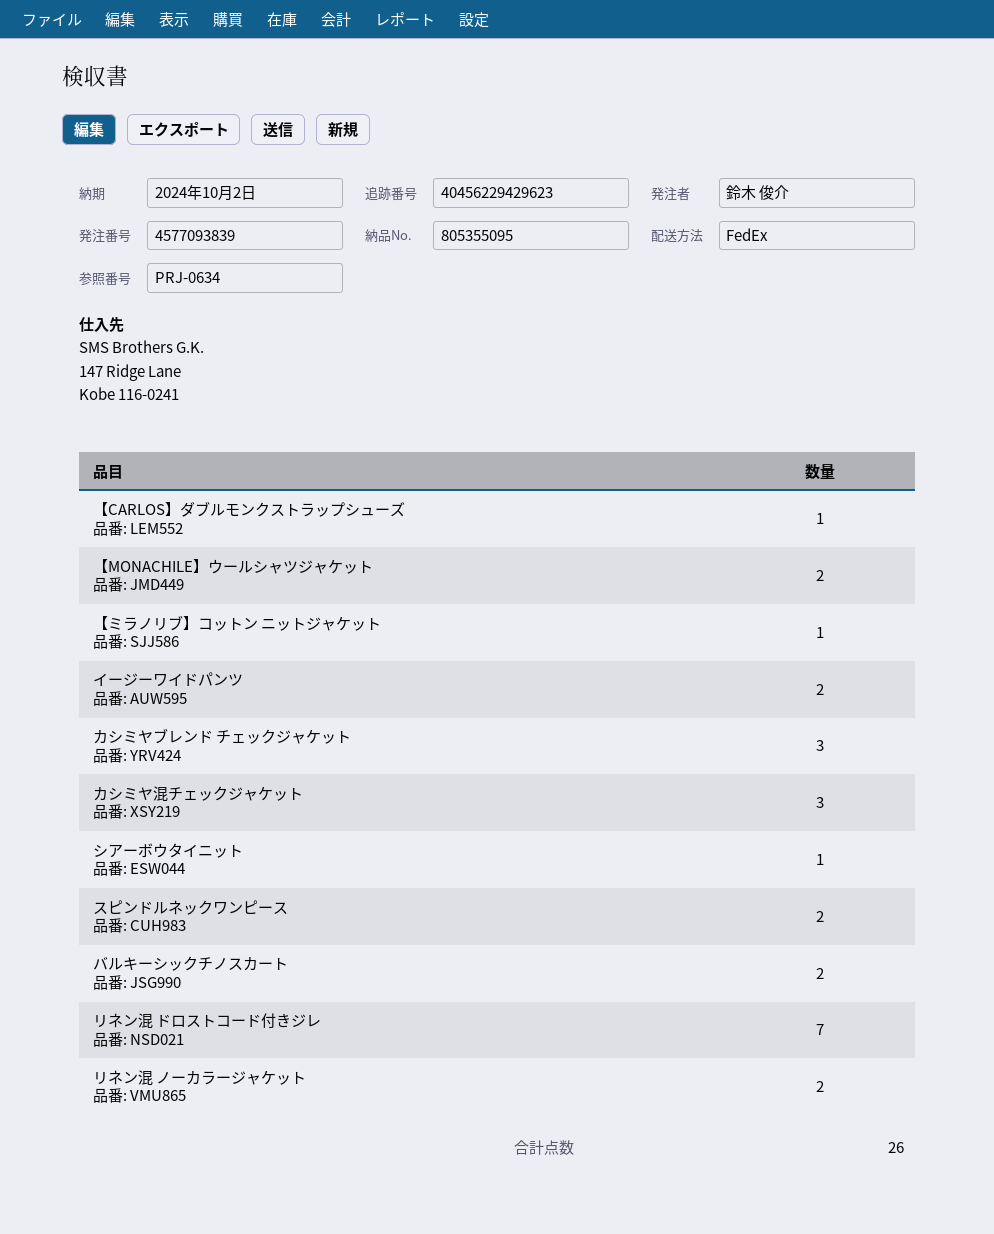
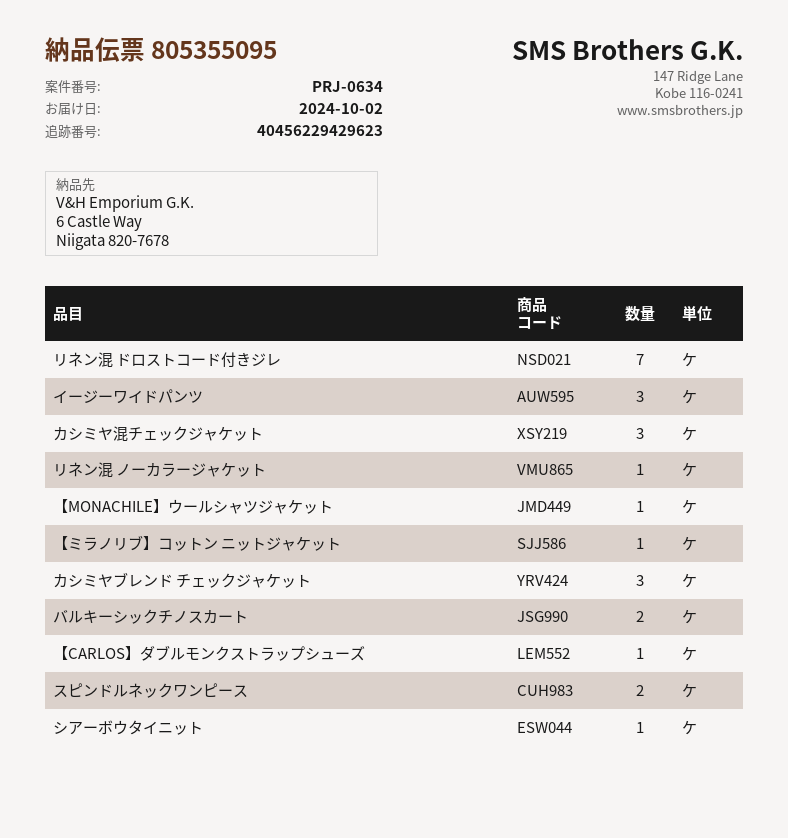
【MONACHILE】ウールシャツジャケット: 2 -> 1
イージーワイドパンツ: 2 -> 3
リネン混 ノーカラージャケット: 2 -> 1

